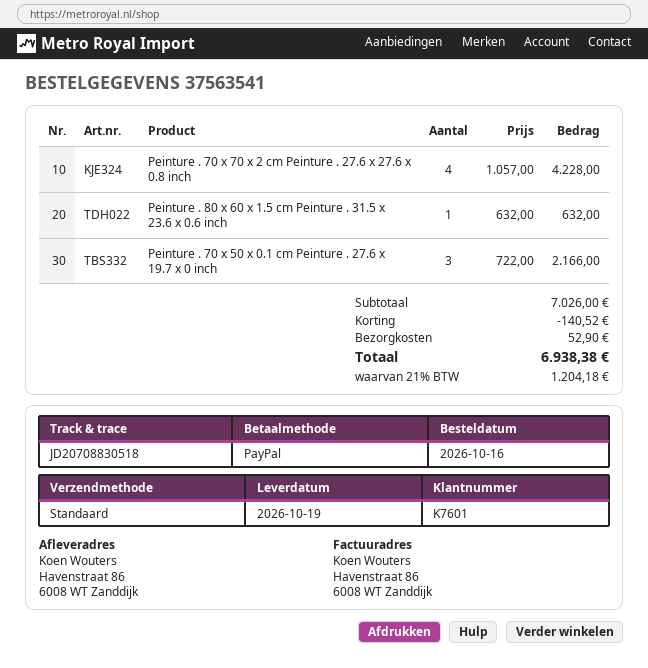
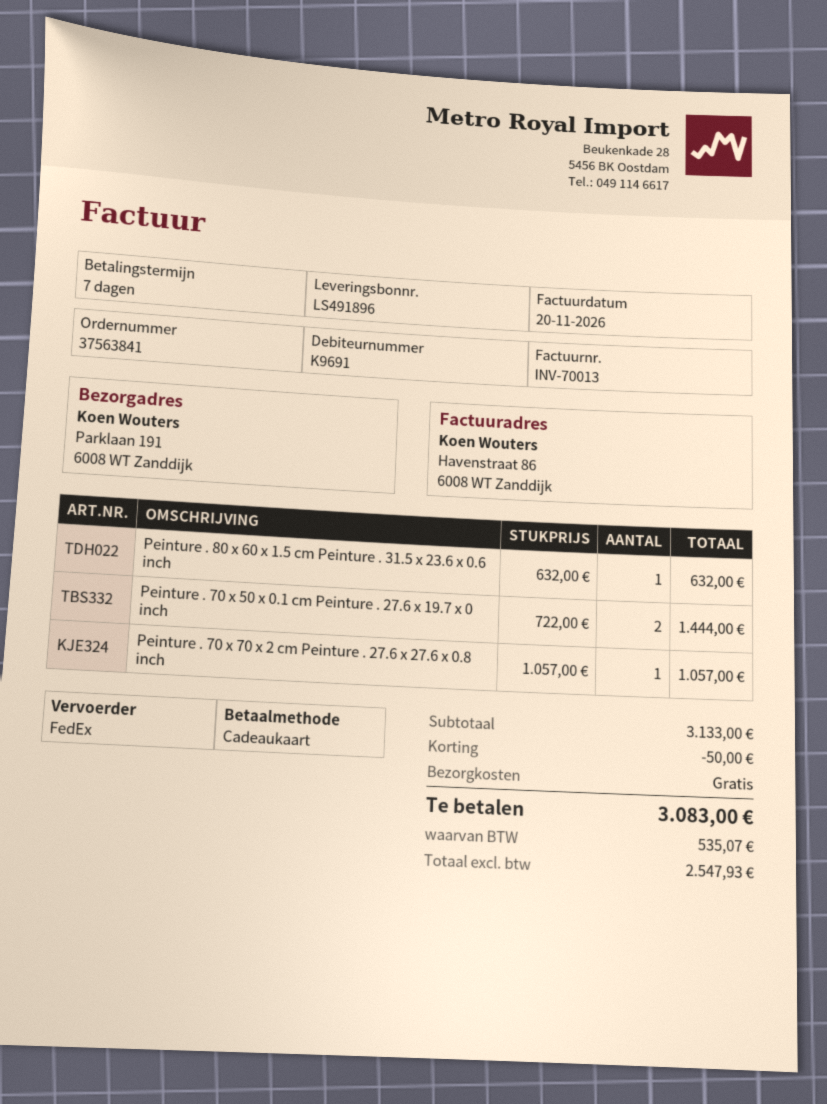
order number: 37563541 -> 37563841
customer number: K7601 -> K9691
payment method: PayPal -> gift card
shipping method: standard -> FedEx
ship to: Havenstraat 86, 6008 WT Zanddijk -> Parklaan 191, 6008 WT Zanddijk
Peinture . 70 x 70 x 2 cm Peinture . 27.6 x 27.6 x 0.8 inch: 4 x 1057.00 = 4228.00 -> 1 x 1057.00 = 1057.00
Peinture . 70 x 50 x 0.1 cm Peinture . 27.6 x 19.7 x 0 inch: 3 x 722.00 = 2166.00 -> 2 x 722.00 = 1444.00
subtotal: 7026.00 -> 3133.00
discount: 140.52 -> 50.00
shipping: 52.90 -> 0.00
tax: 1204.18 -> 535.07
total: 6938.38 -> 3083.00

